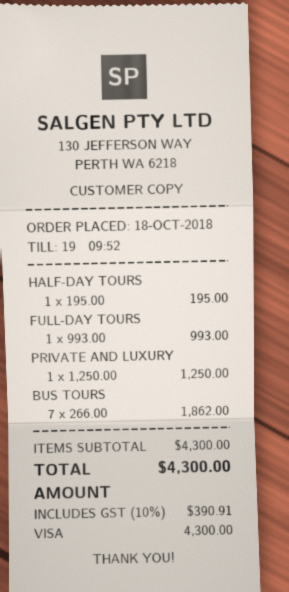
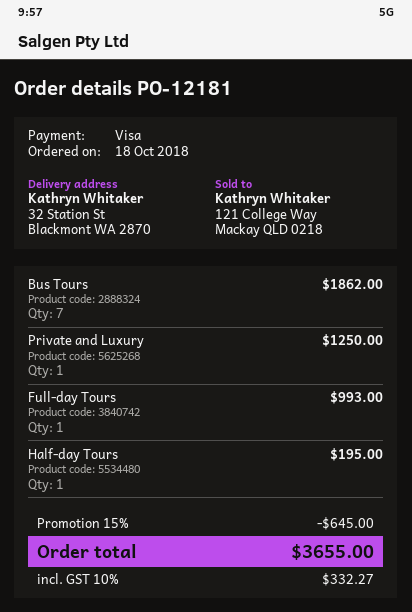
discount: none -> 15% = 645.00
tax: 10% = 390.91 -> 10% = 332.27
total: 4300.00 -> 3655.00

